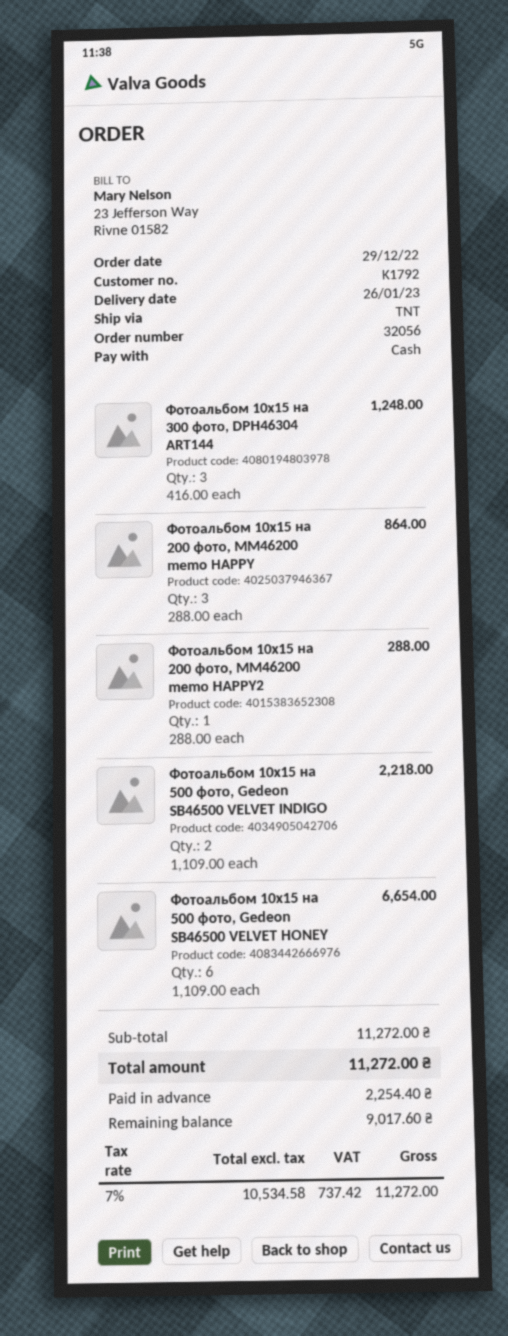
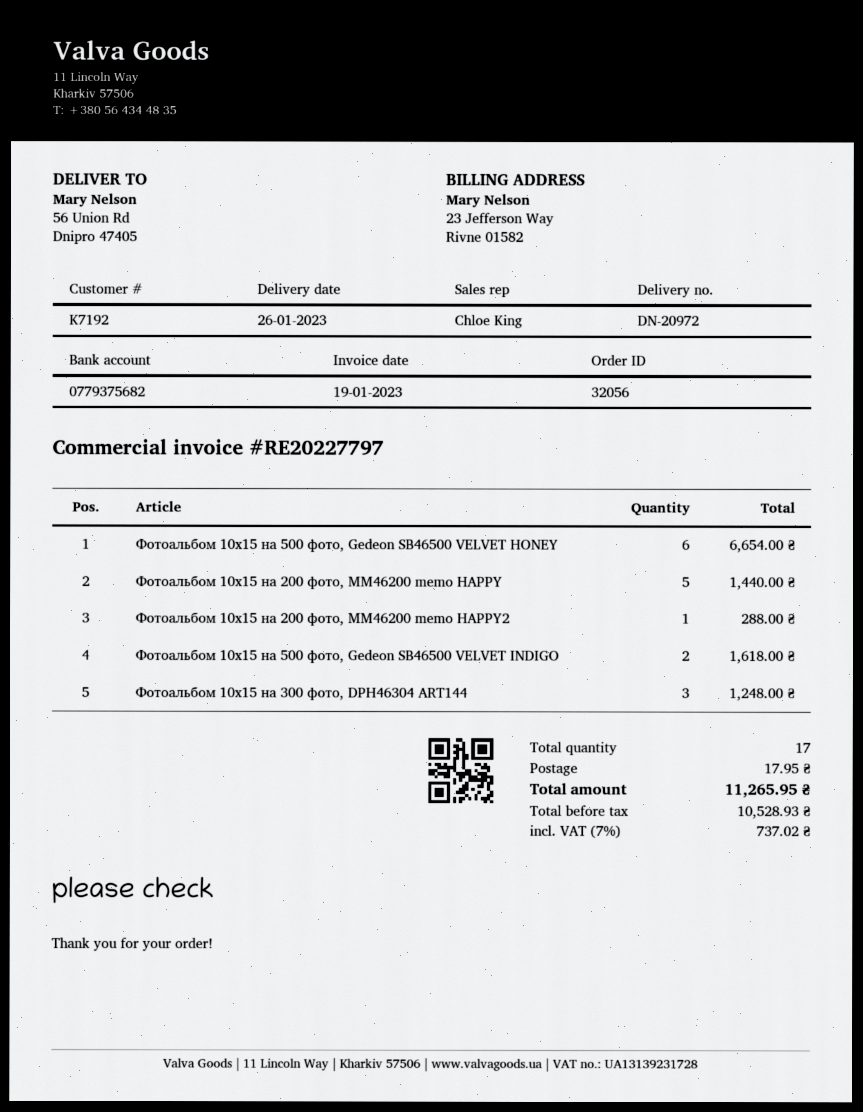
customer number: K1792 -> K7192
Фотоальбом 10х15 на 200 фото, MM46200 memo HAPPY: 3 for 864.00 -> 5 for 1440.00
Фотоальбом 10х15 на 500 фото, Gedeon SB46500 VELVET INDIGO: 2 for 2218.00 -> 2 for 1618.00
shipping: none -> 17.95
net: 10534.58 -> 10528.93
tax: 7% = 737.42 -> 7% = 737.02
total: 11272.00 -> 11265.95

